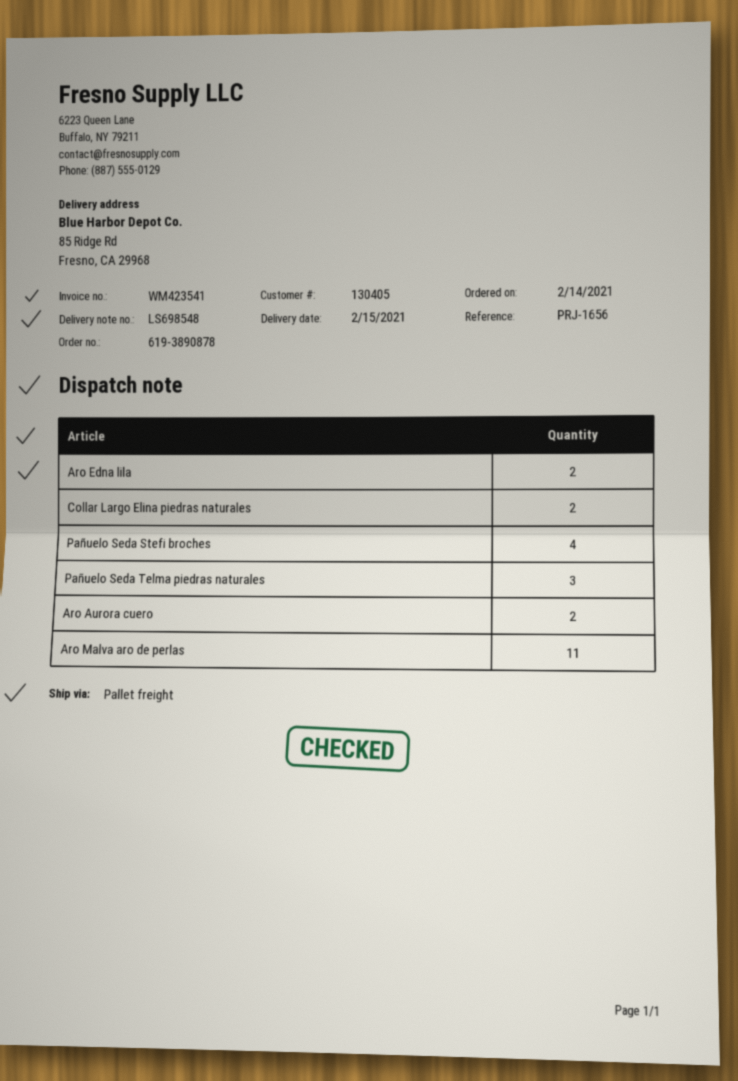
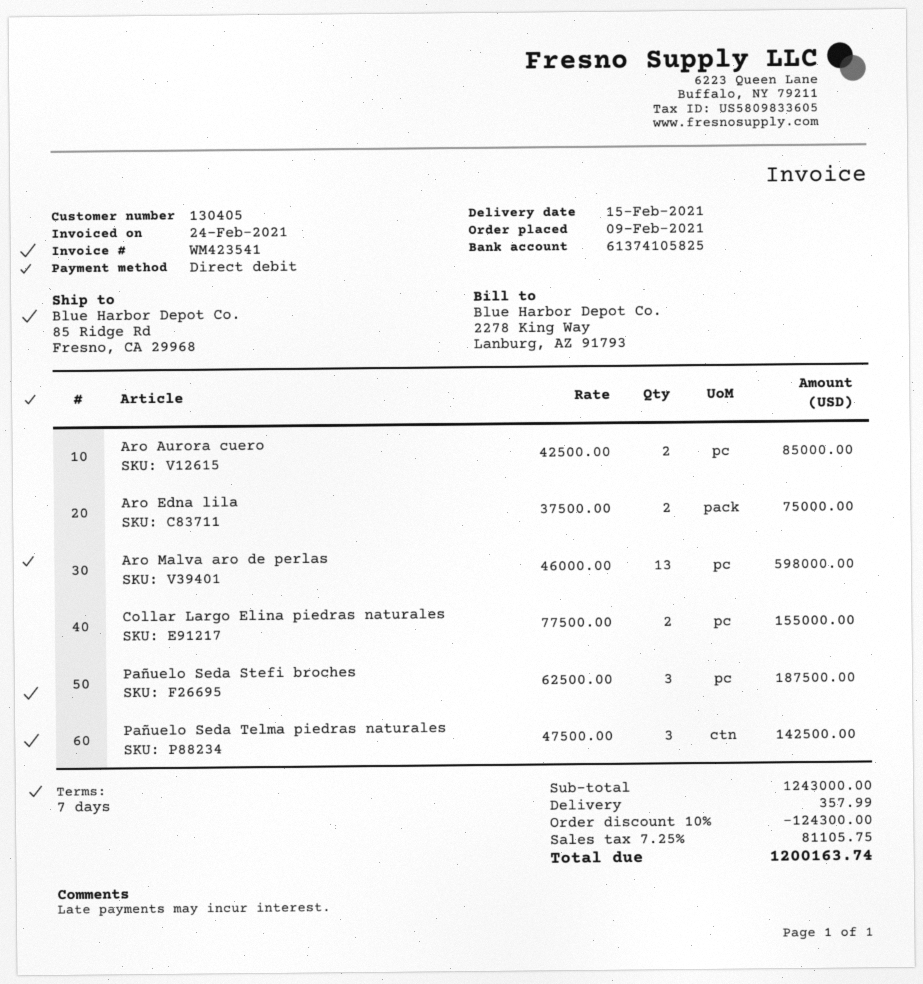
order date: 2021-02-14 -> 2021-02-09
Pañuelo Seda Stefi broches: 4 -> 3
Aro Malva aro de perlas: 11 -> 13

